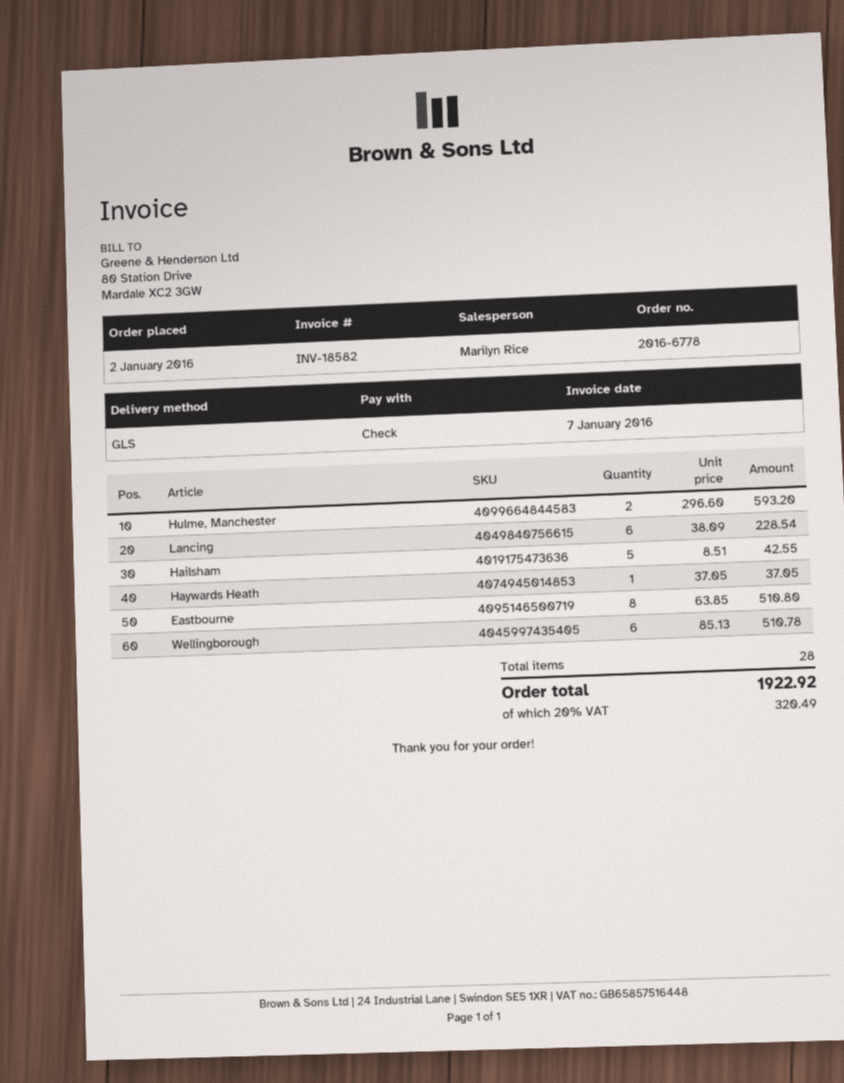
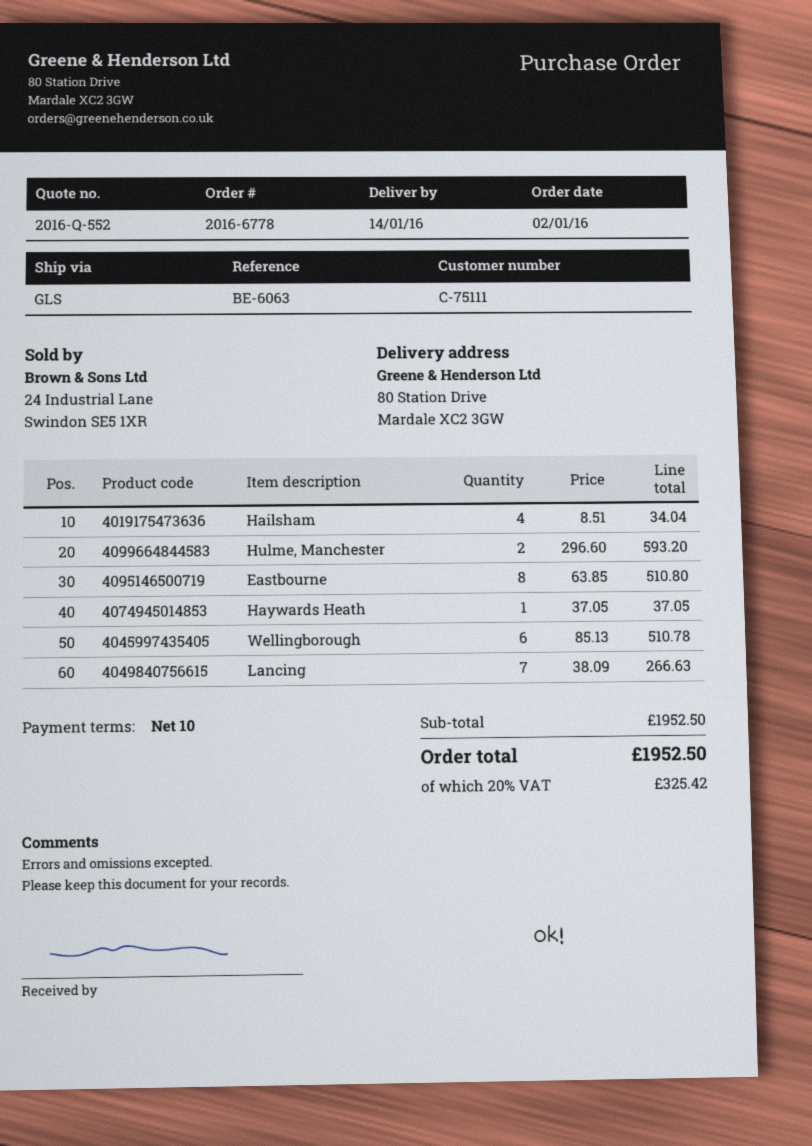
Lancing: 6 x 38.09 = 228.54 -> 7 x 38.09 = 266.63
Hailsham: 5 x 8.51 = 42.55 -> 4 x 8.51 = 34.04
tax: 20% = 320.49 -> 20% = 325.42
total: 1922.92 -> 1952.50

